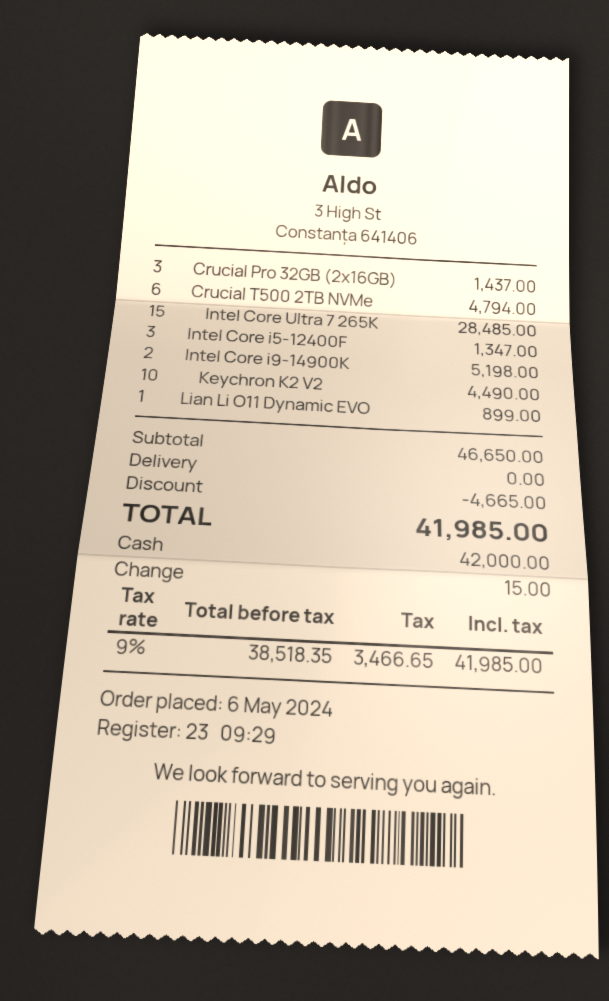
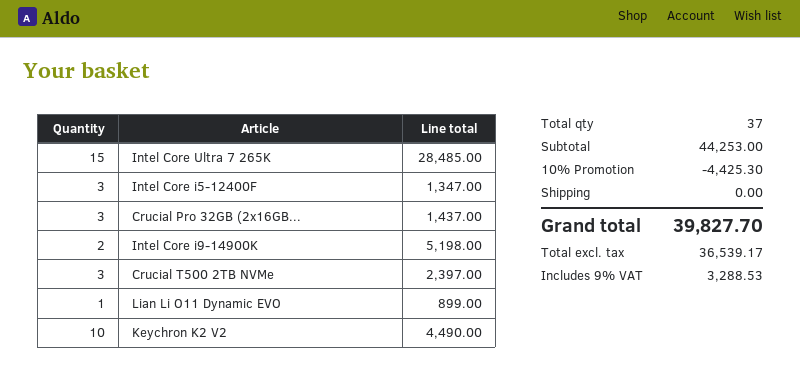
Crucial T500 2TB NVMe: 6 for 4794.00 -> 3 for 2397.00
subtotal: 46650.00 -> 44253.00
discount: 4665.00 -> 4425.30
net: 38518.35 -> 36539.17
tax: 9% = 3466.65 -> 9% = 3288.53
total: 41985.00 -> 39827.70

